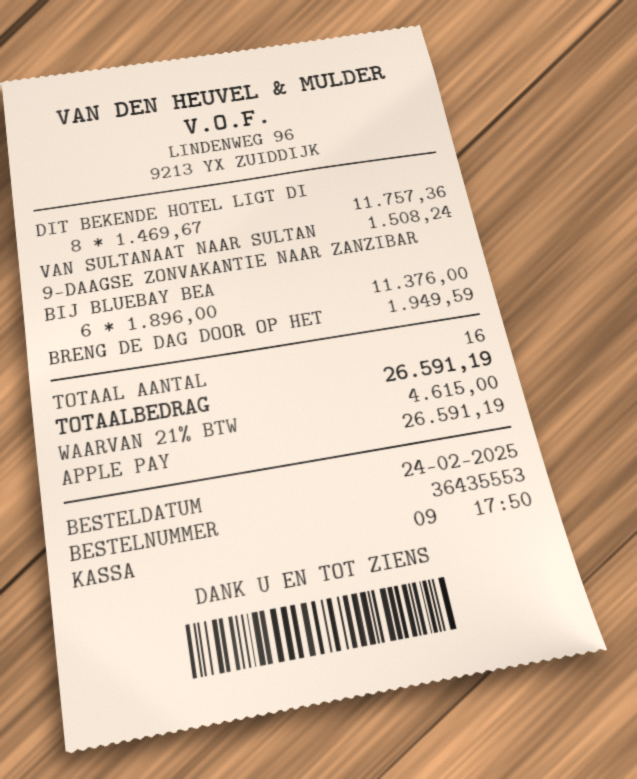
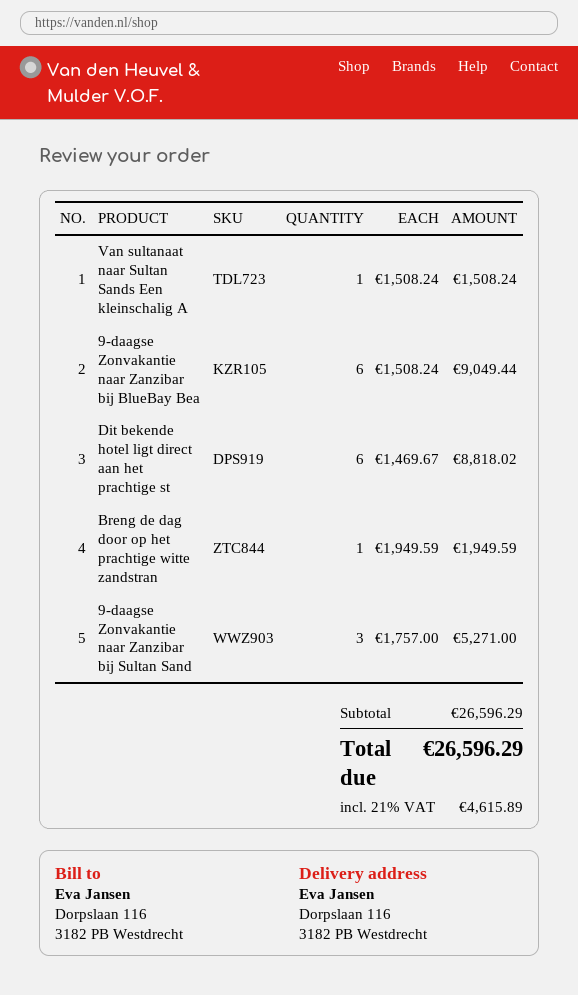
DIT BEKENDE HOTEL LIGT DI: 8 x 1469.67 = 11757.36 -> 6 x 1469.67 = 8818.02
9-DAAGSE ZONVAKANTIE NAAR ZANZIBAR BIJ BLUEBAY BEA: 6 x 1896.00 = 11376.00 -> 6 x 1508.24 = 9049.44
9-daagse Zonvakantie naar Zanzibar bij Sultan Sand: none -> 3 x 1757.00 = 5271.00
tax: 21% = 4615.00 -> 21% = 4615.89
total: 26591.19 -> 26596.29

